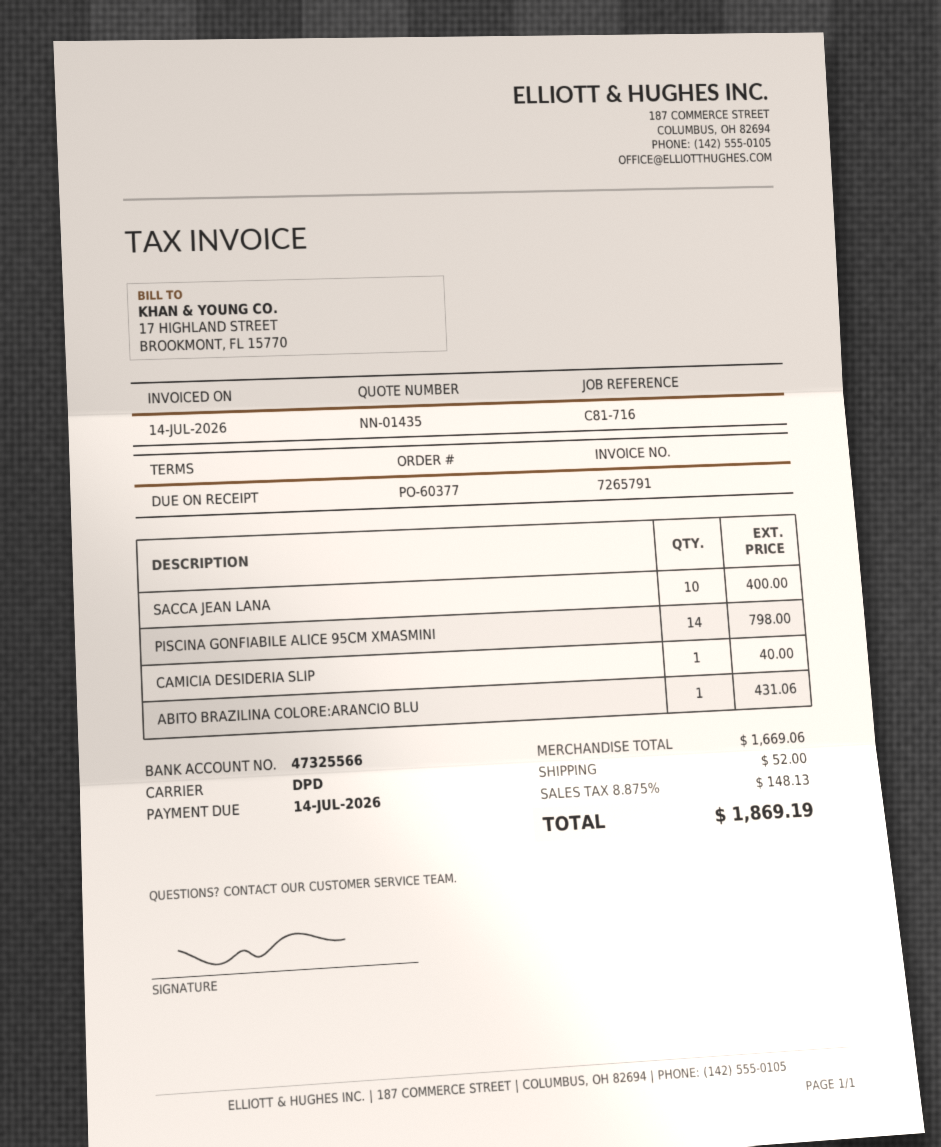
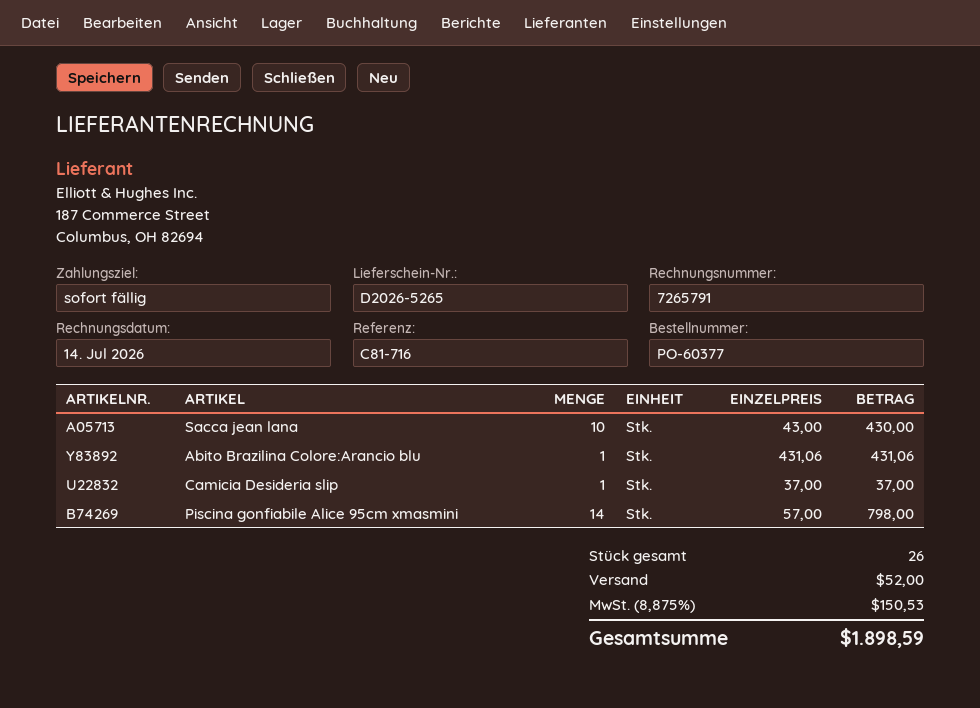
SACCA JEAN LANA: 10 for 400.00 -> 10 for 430.00
CAMICIA DESIDERIA SLIP: 1 for 40.00 -> 1 for 37.00
tax: 8.875% = 148.13 -> 8.875% = 150.53
total: 1869.19 -> 1898.59

